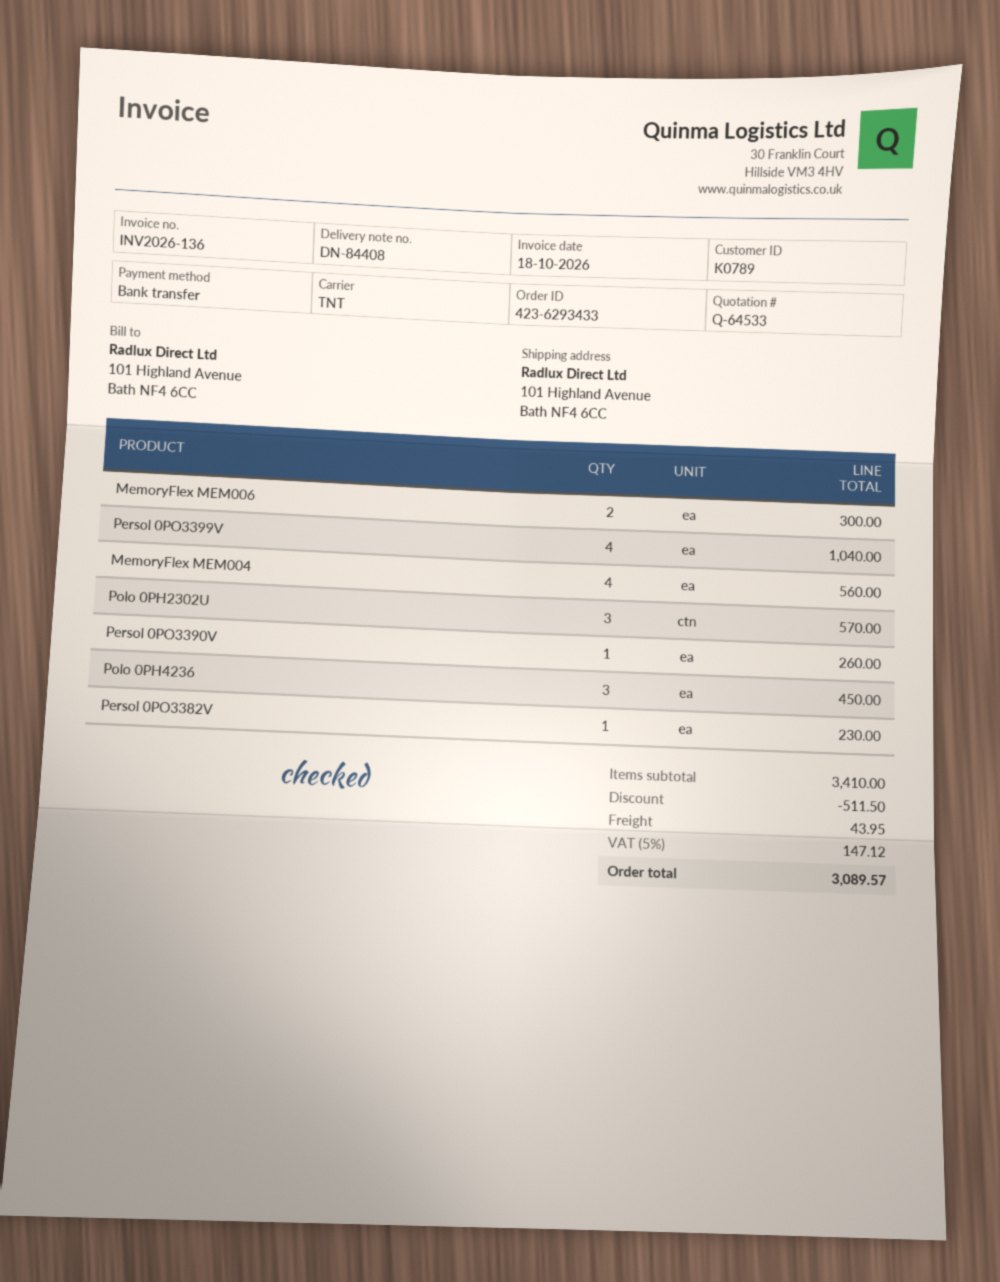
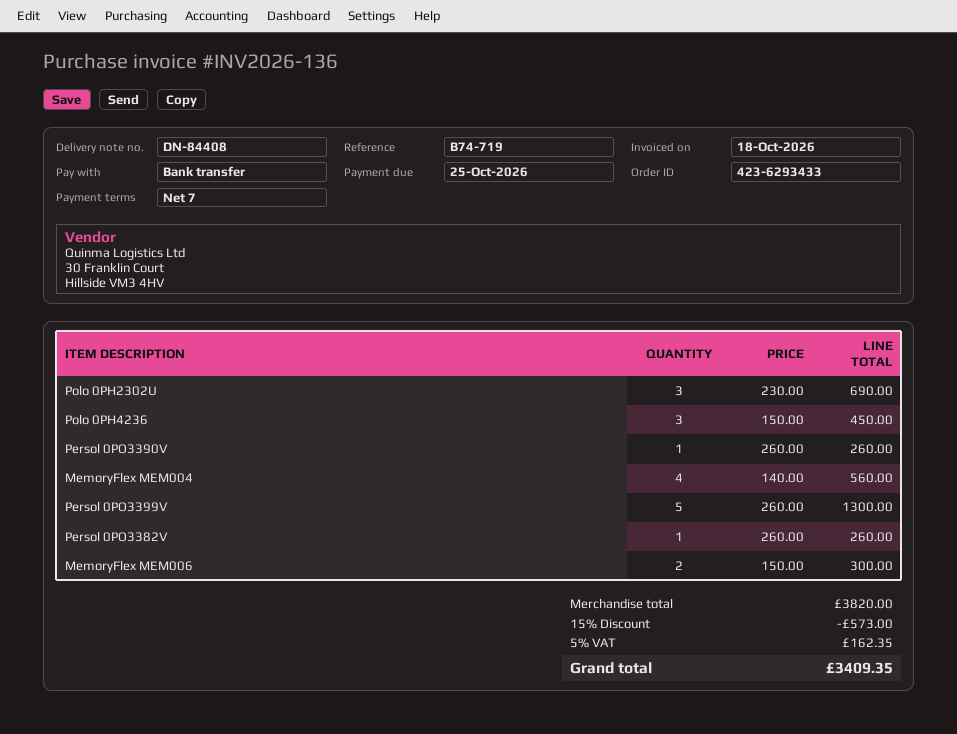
Persol 0PO3399V: 4 for 1040.00 -> 5 for 1300.00
Polo 0PH2302U: 3 for 570.00 -> 3 for 690.00
Persol 0PO3382V: 1 for 230.00 -> 1 for 260.00
subtotal: 3410.00 -> 3820.00
discount: 511.50 -> 573.00
shipping: 43.95 -> none
tax: 5% = 147.12 -> 5% = 162.35
total: 3089.57 -> 3409.35

